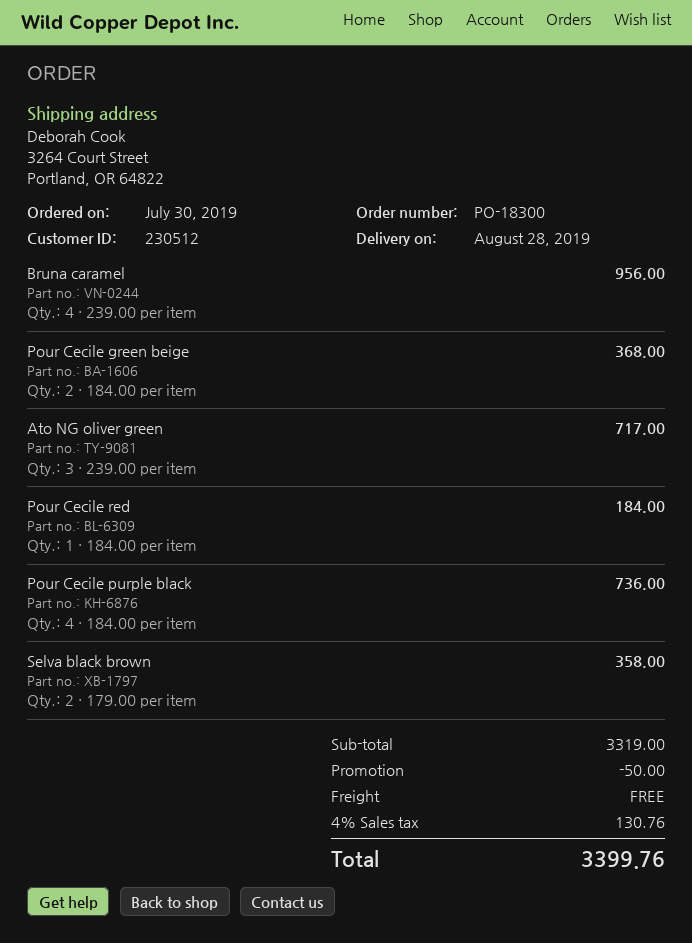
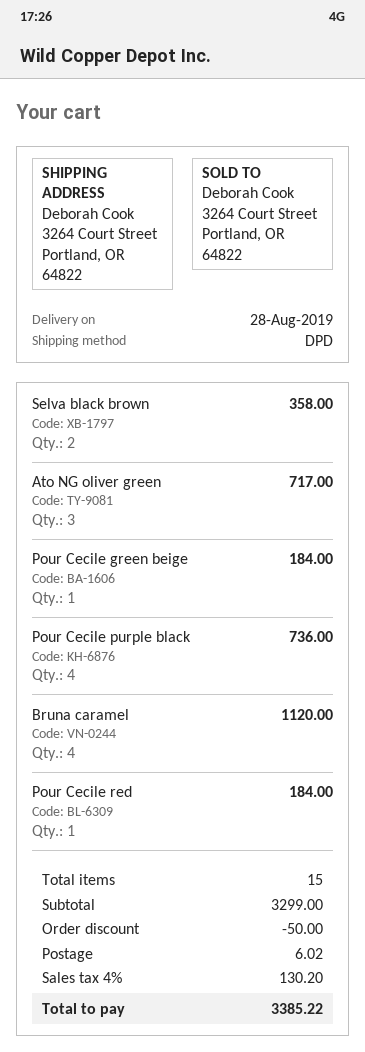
Bruna caramel: 4 for 956.00 -> 4 for 1120.00
Pour Cecile green beige: 2 for 368.00 -> 1 for 184.00
subtotal: 3319.00 -> 3299.00
shipping: 0.00 -> 6.02
tax: 4% = 130.76 -> 4% = 130.20
total: 3399.76 -> 3385.22

